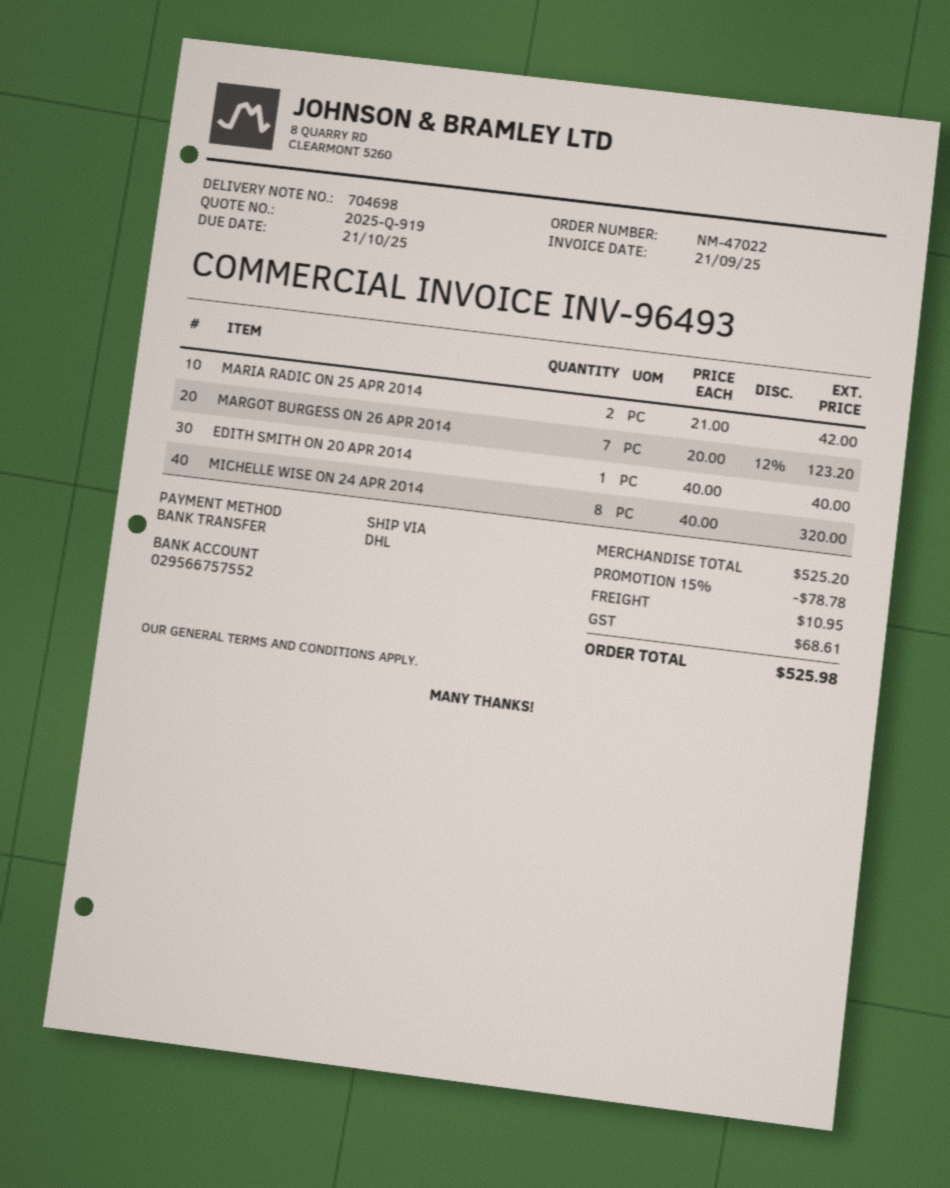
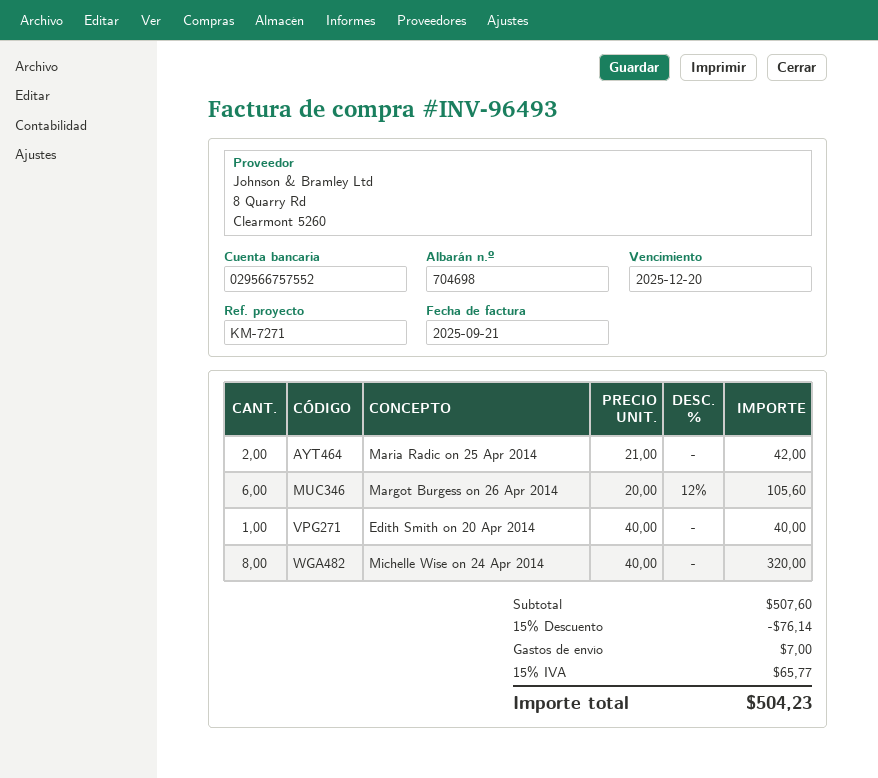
due date: 2025-10-21 -> 2025-12-20
MARGOT BURGESS ON 26 APR 2014: 7 x 20.00 - 12% = 123.20 -> 6 x 20.00 - 12% = 105.60
subtotal: 525.20 -> 507.60
discount: 15% = 78.78 -> 15% = 76.14
shipping: 10.95 -> 7.00
tax: 68.61 -> 65.77
total: 525.98 -> 504.23

